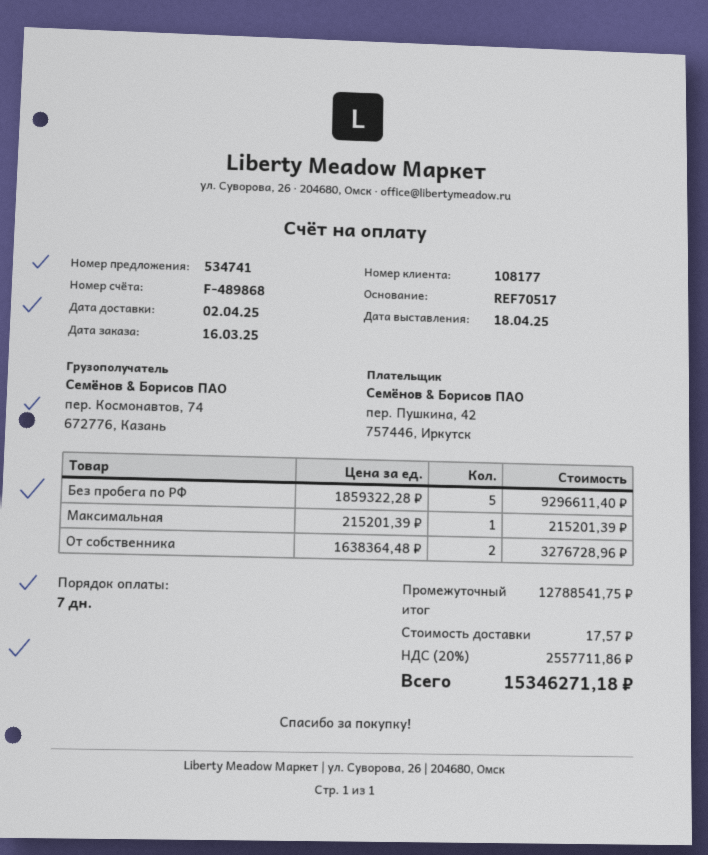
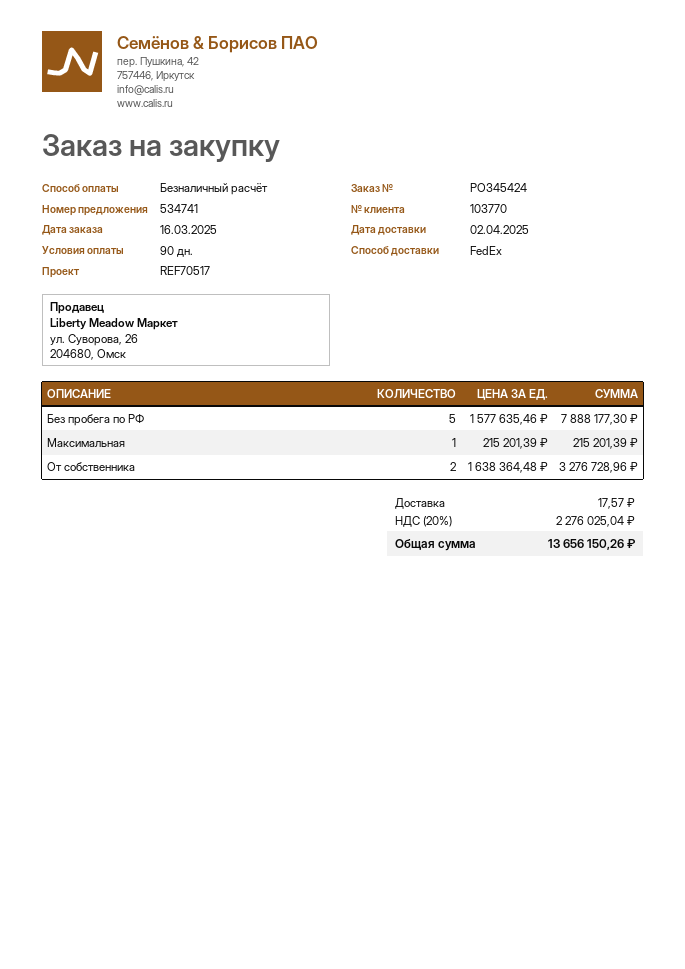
payment terms: 7 days -> 90 days
customer number: 108177 -> 103770
Без пробега по РФ: 5 x 1859322.28 = 9296611.40 -> 5 x 1577635.46 = 7888177.30
tax: 20% = 2557711.86 -> 20% = 2276025.04
total: 15346271.18 -> 13656150.26

